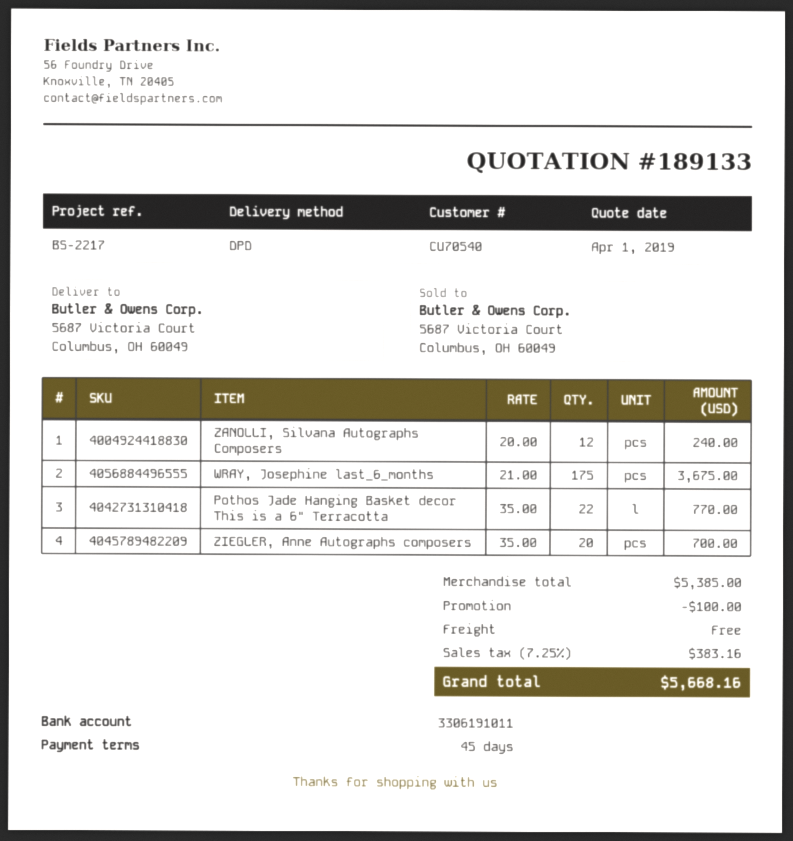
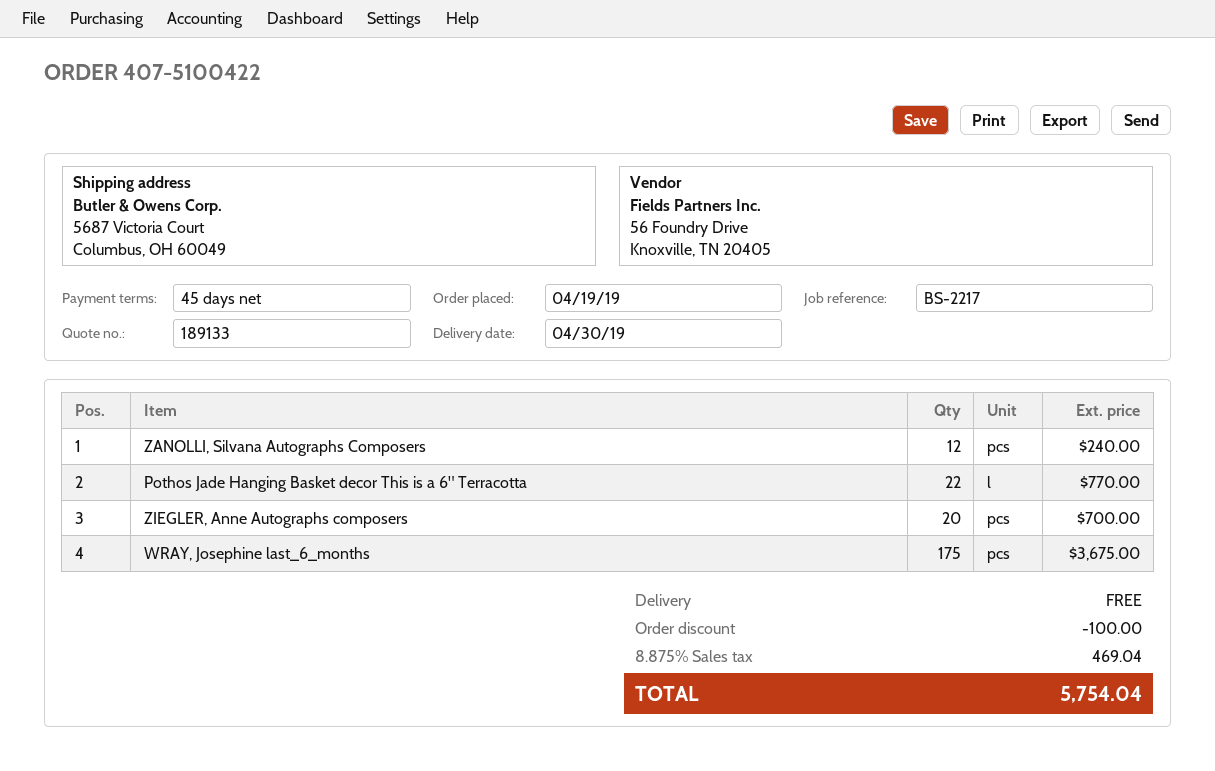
tax: 7.25% = 383.16 -> 8.875% = 469.04
total: 5668.16 -> 5754.04

